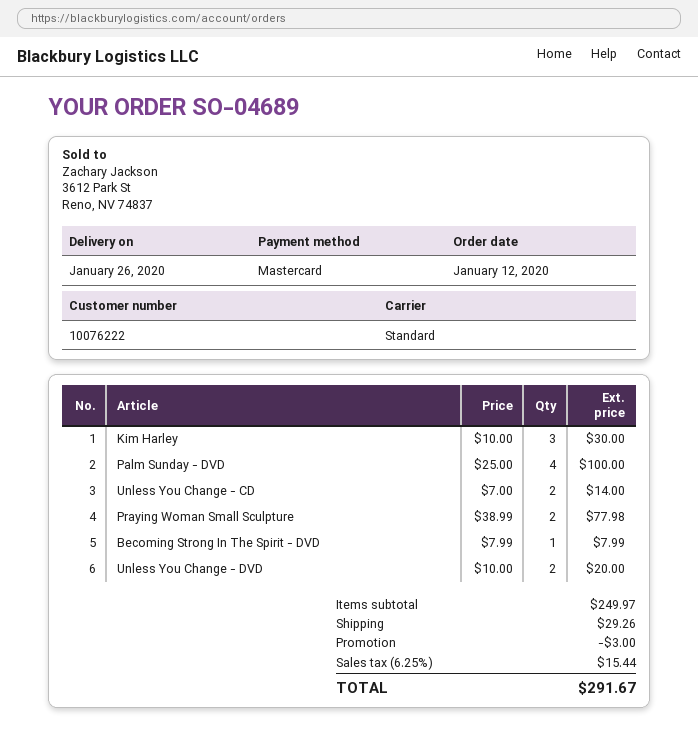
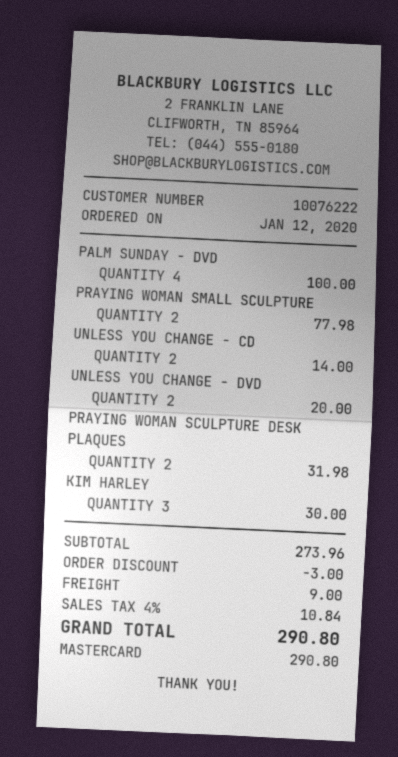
Becoming Strong In The Spirit - DVD: 1 for 7.99 -> none
PRAYING WOMAN SCULPTURE DESK PLAQUES: none -> 2 for 31.98
subtotal: 249.97 -> 273.96
shipping: 29.26 -> 9.00
tax: 6.25% = 15.44 -> 4% = 10.84
total: 291.67 -> 290.80

